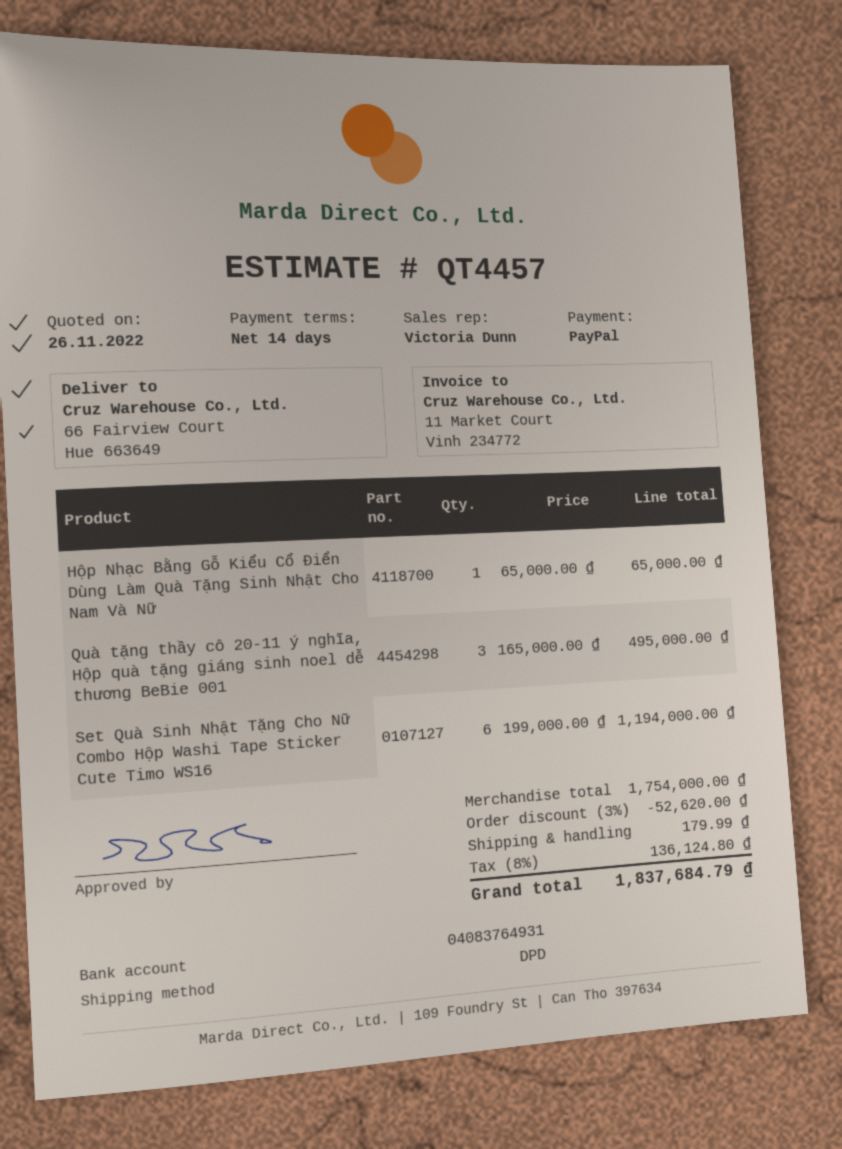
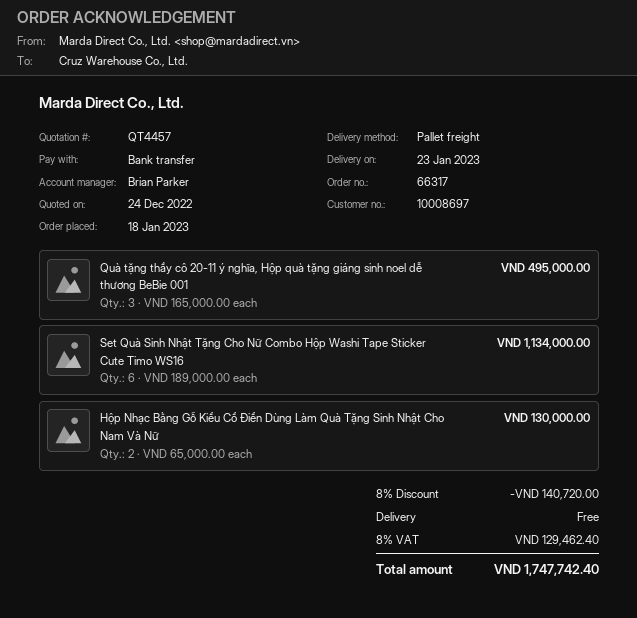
quote date: 2022-11-26 -> 2022-12-24
sales rep: Victoria Dunn -> Brian Parker
payment method: PayPal -> bank transfer
shipping method: DPD -> pallet freight
Hộp Nhạc Bằng Gỗ Kiểu Cổ Điển Dùng Làm Quà Tặng Sinh Nhật Cho Nam Và Nữ: 1 x 65000.00 = 65000.00 -> 2 x 65000.00 = 130000.00
Set Quà Sinh Nhật Tặng Cho Nữ Combo Hộp Washi Tape Sticker Cute Timo WS16: 6 x 199000.00 = 1194000.00 -> 6 x 189000.00 = 1134000.00
discount: 3% = 52620.00 -> 8% = 140720.00
shipping: 179.99 -> 0.00
tax: 8% = 136124.80 -> 8% = 129462.40
total: 1837684.79 -> 1747742.40

